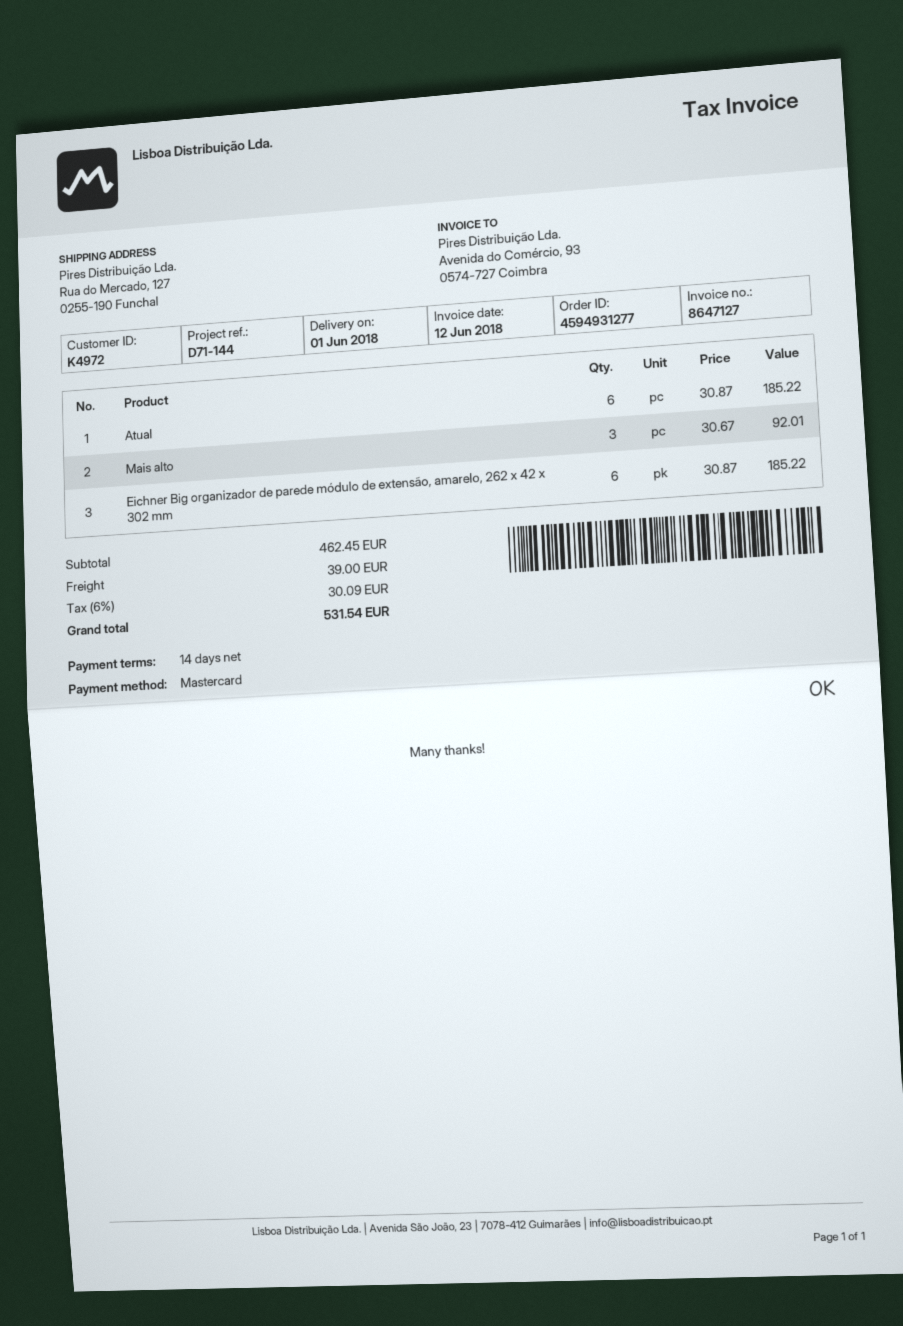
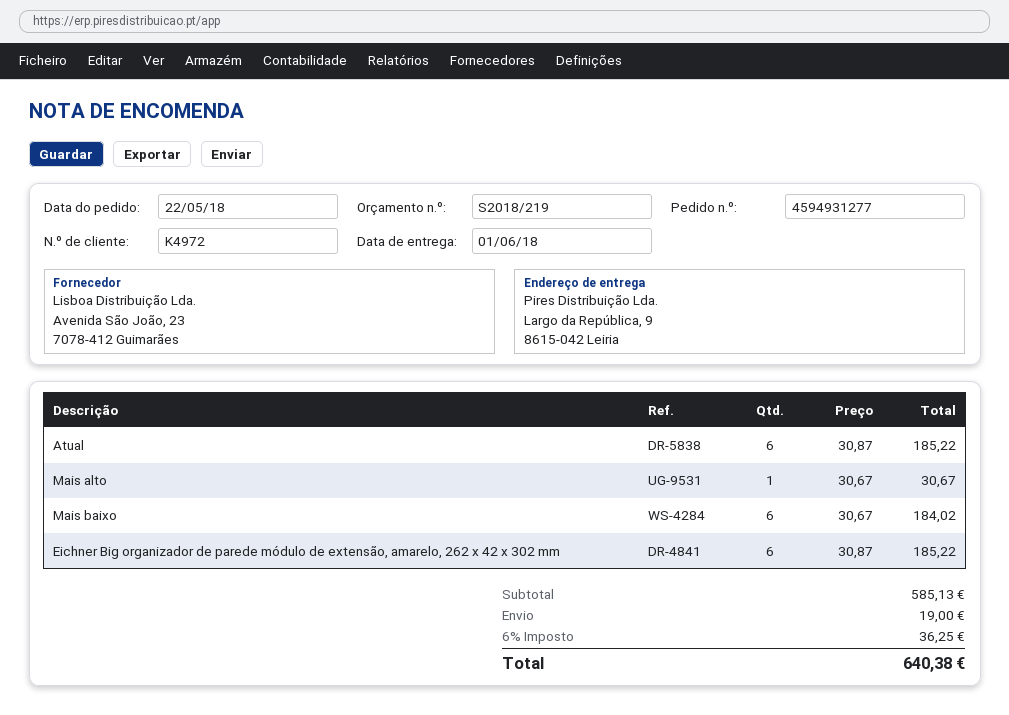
ship to: Rua do Mercado, 127, 0255-190 Funchal -> Largo da República, 9, 8615-042 Leiria
Mais alto: 3 x 30.67 = 92.01 -> 1 x 30.67 = 30.67
Mais baixo: none -> 6 x 30.67 = 184.02
subtotal: 462.45 -> 585.13
shipping: 39.00 -> 19.00
tax: 6% = 30.09 -> 6% = 36.25
total: 531.54 -> 640.38

